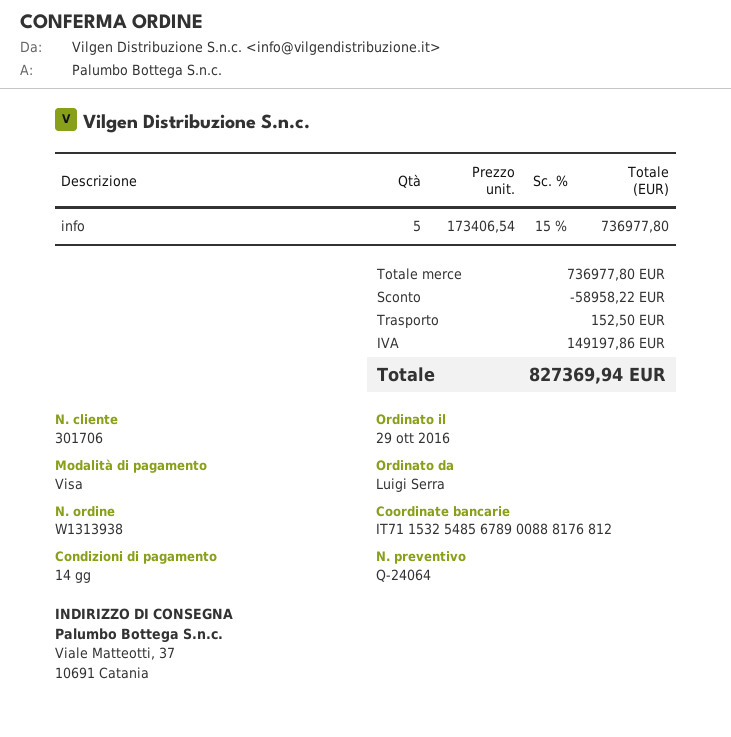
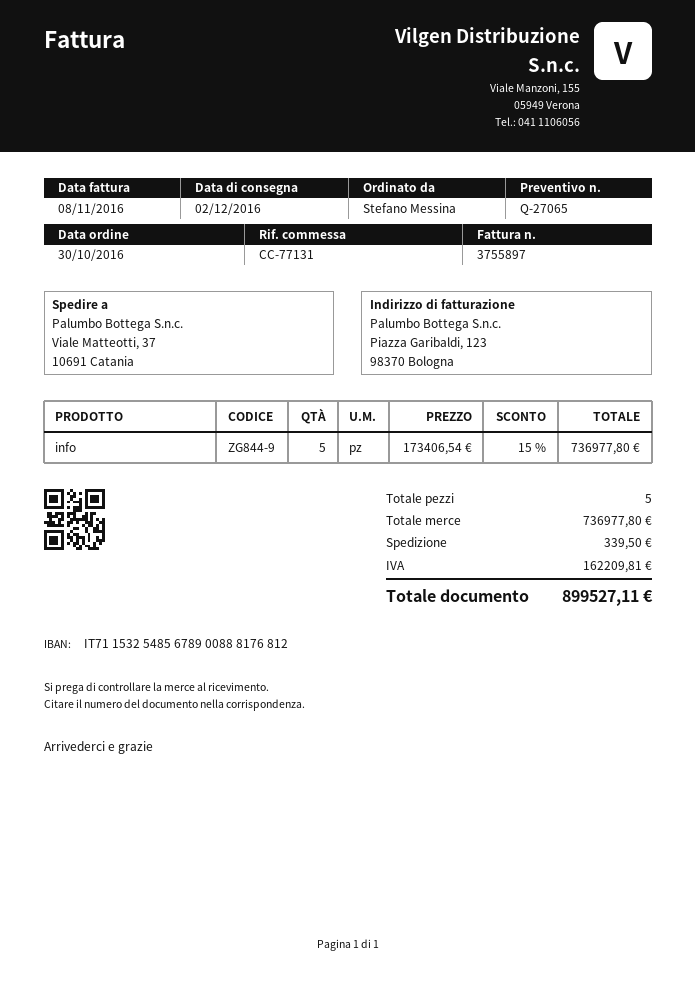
quote number: Q-24064 -> Q-27065
order date: 2016-10-29 -> 2016-10-30
ordered by: Luigi Serra -> Stefano Messina
discount: 58958.22 -> none
shipping: 152.50 -> 339.50
tax: 149197.86 -> 162209.81
total: 827369.94 -> 899527.11

